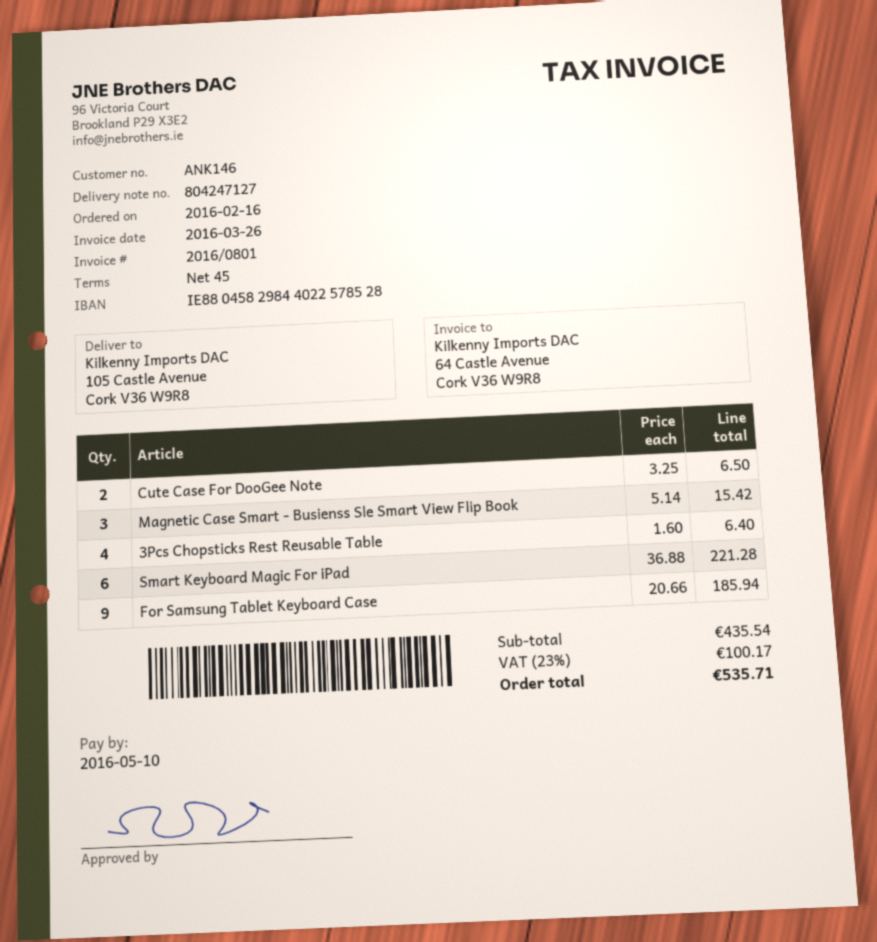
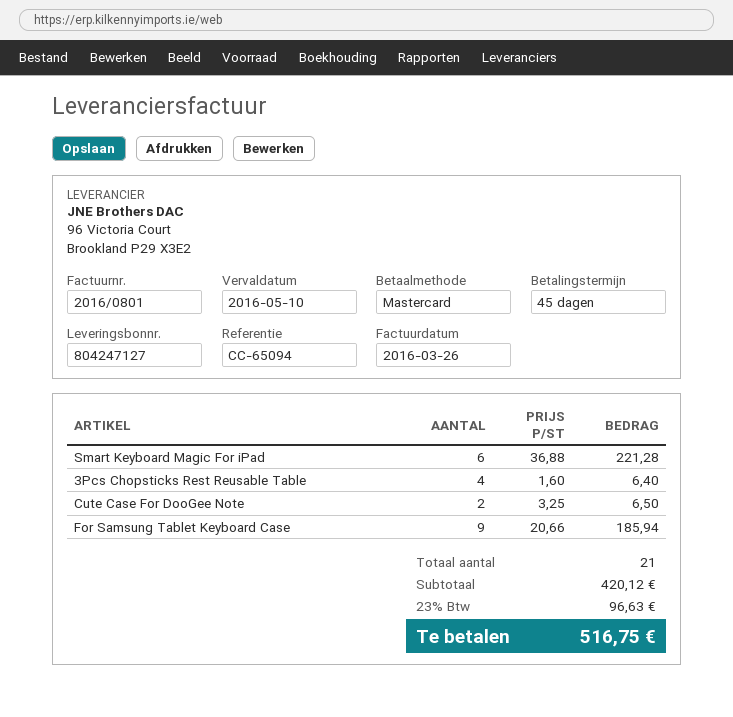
Magnetic Case Smart - Busienss Sle Smart View Flip Book: 3 x 5.14 = 15.42 -> none
subtotal: 435.54 -> 420.12
tax: 23% = 100.17 -> 23% = 96.63
total: 535.71 -> 516.75

